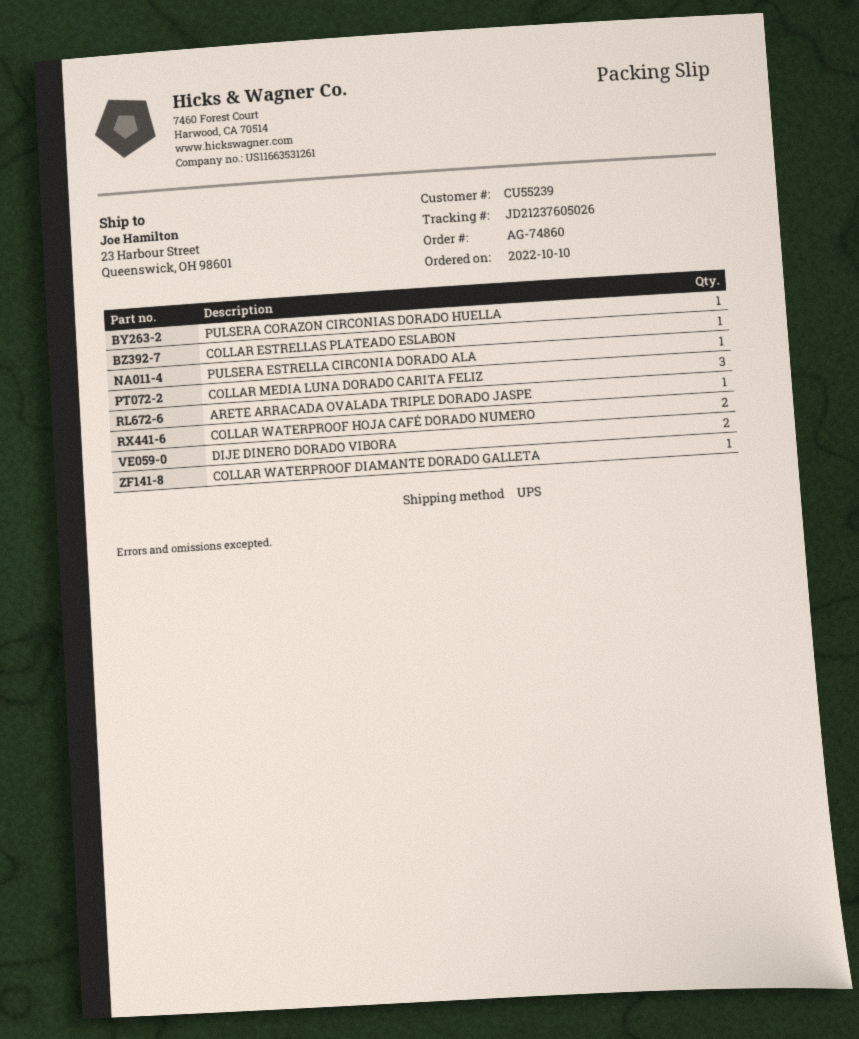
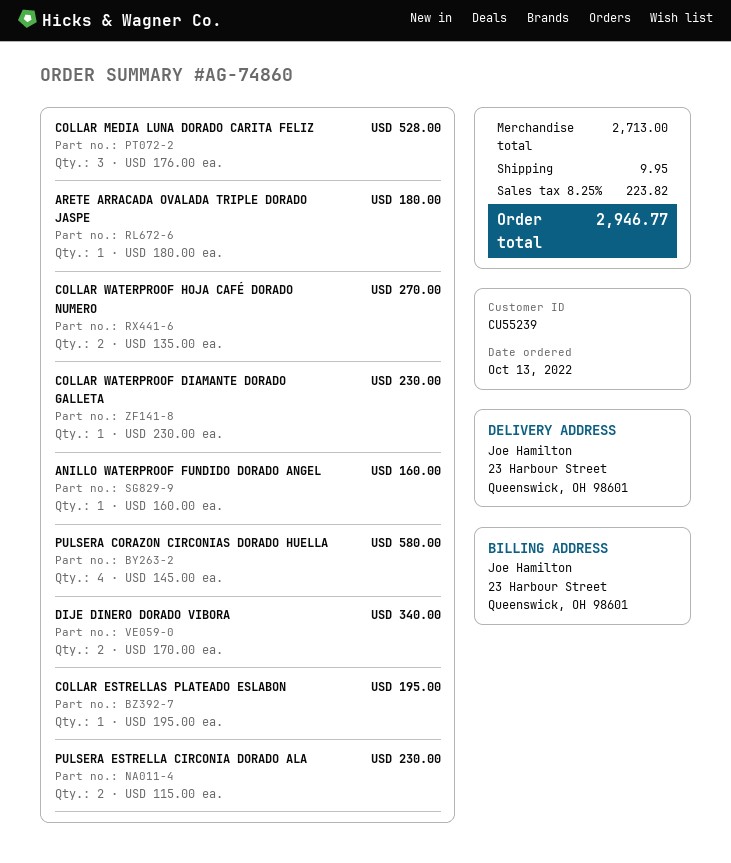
order date: 2022-10-10 -> 2022-10-13
PULSERA CORAZON CIRCONIAS DORADO HUELLA: 1 -> 4
PULSERA ESTRELLA CIRCONIA DORADO ALA: 1 -> 2
ANILLO WATERPROOF FUNDIDO DORADO ANGEL: none -> 1

